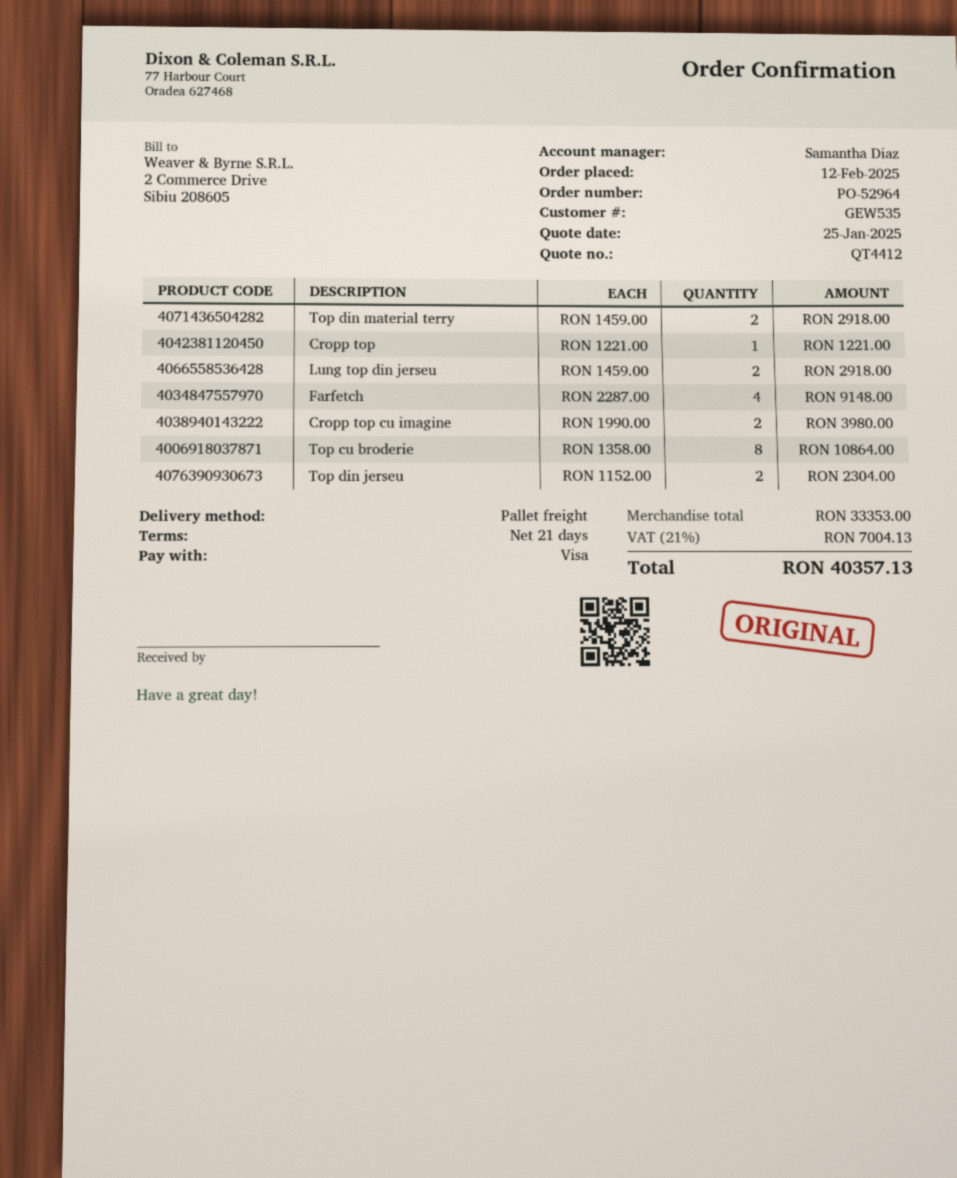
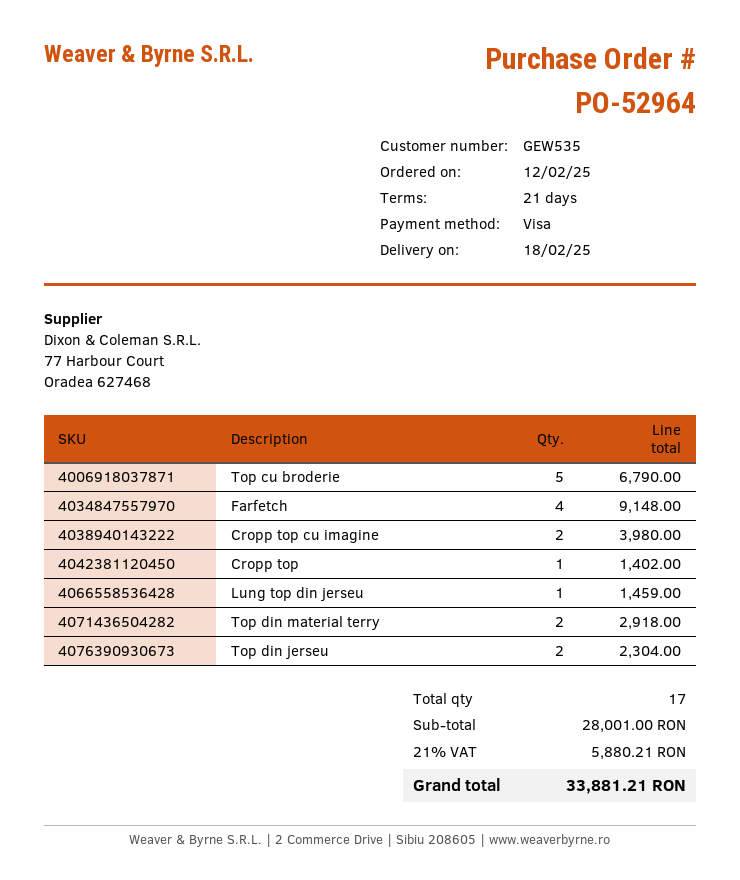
Cropp top: 1 for 1221.00 -> 1 for 1402.00
Lung top din jerseu: 2 for 2918.00 -> 1 for 1459.00
Top cu broderie: 8 for 10864.00 -> 5 for 6790.00
subtotal: 33353.00 -> 28001.00
tax: 21% = 7004.13 -> 21% = 5880.21
total: 40357.13 -> 33881.21

